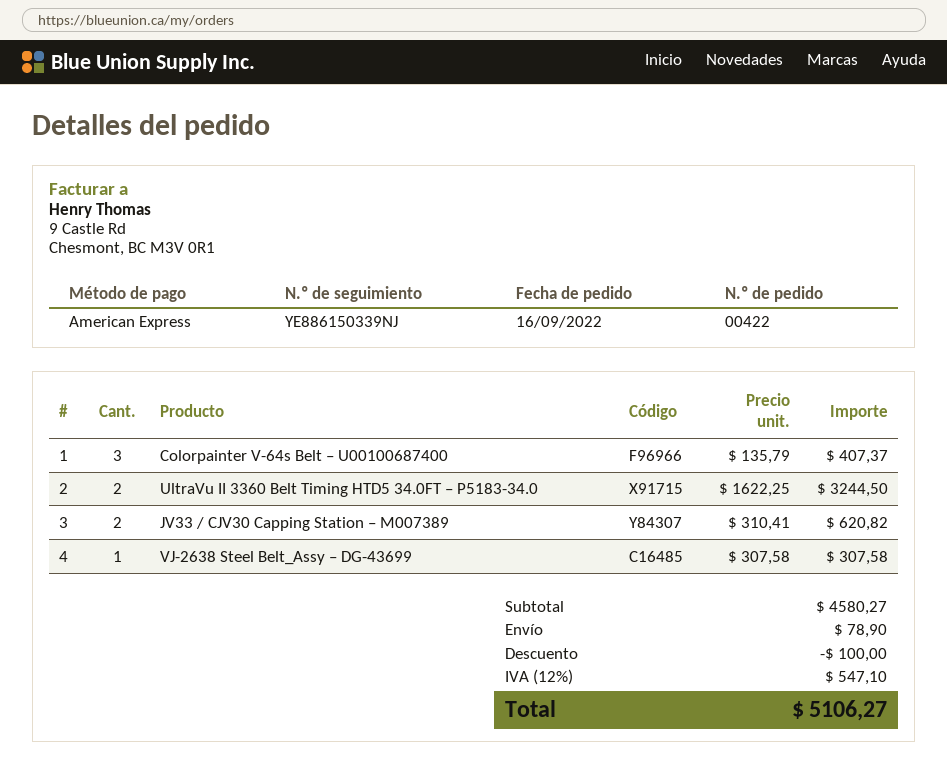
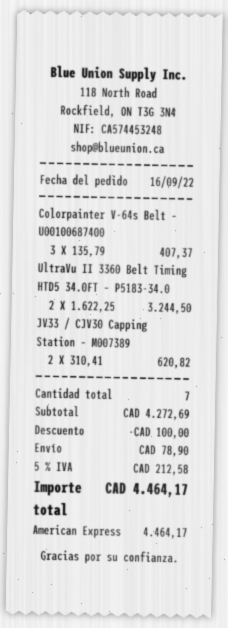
VJ-2638 Steel Belt_Assy – DG-43699: 1 x 307.58 = 307.58 -> none
subtotal: 4580.27 -> 4272.69
tax: 12% = 547.10 -> 5% = 212.58
total: 5106.27 -> 4464.17

